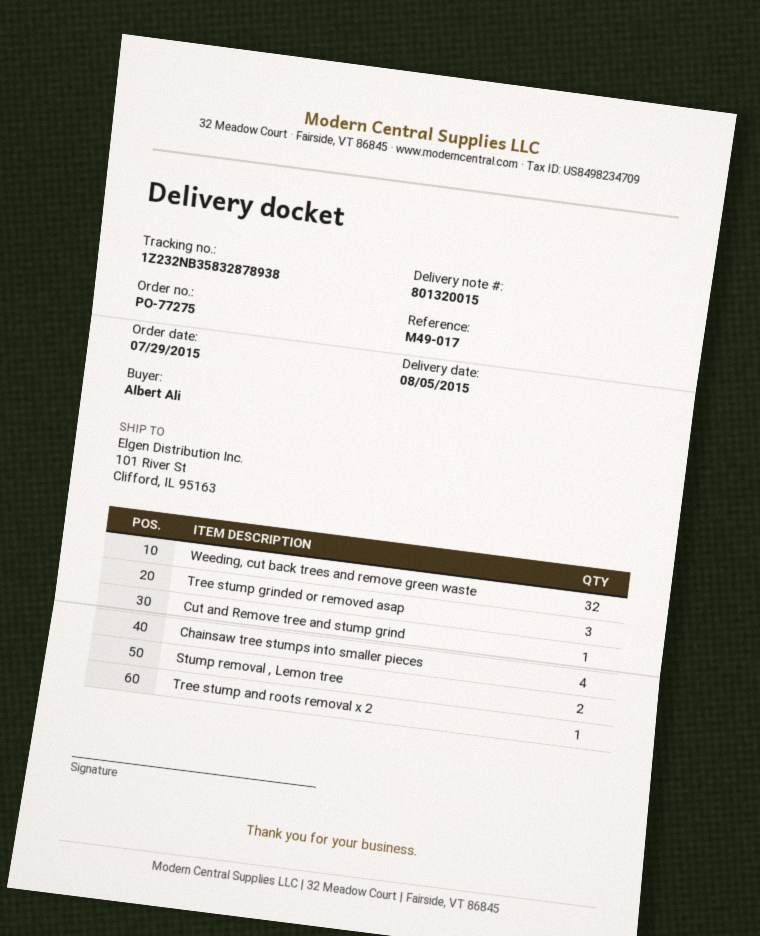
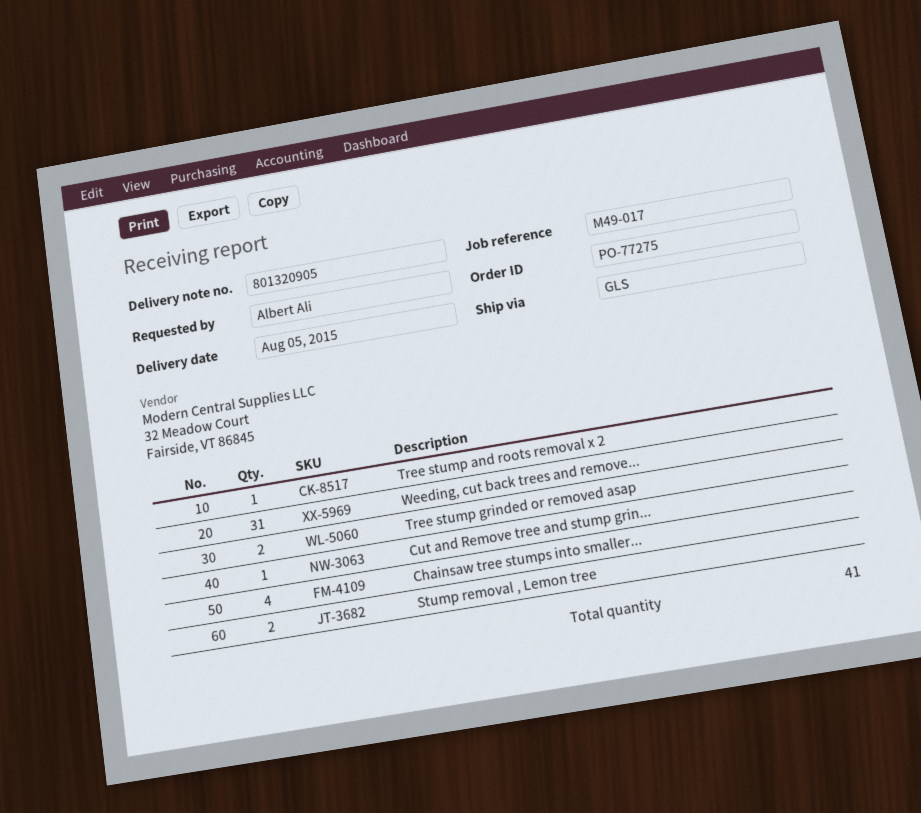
delivery note number: 801320015 -> 801320905
Weeding, cut back trees and remove green waste: 32 -> 31
Tree stump grinded or removed asap: 3 -> 2

